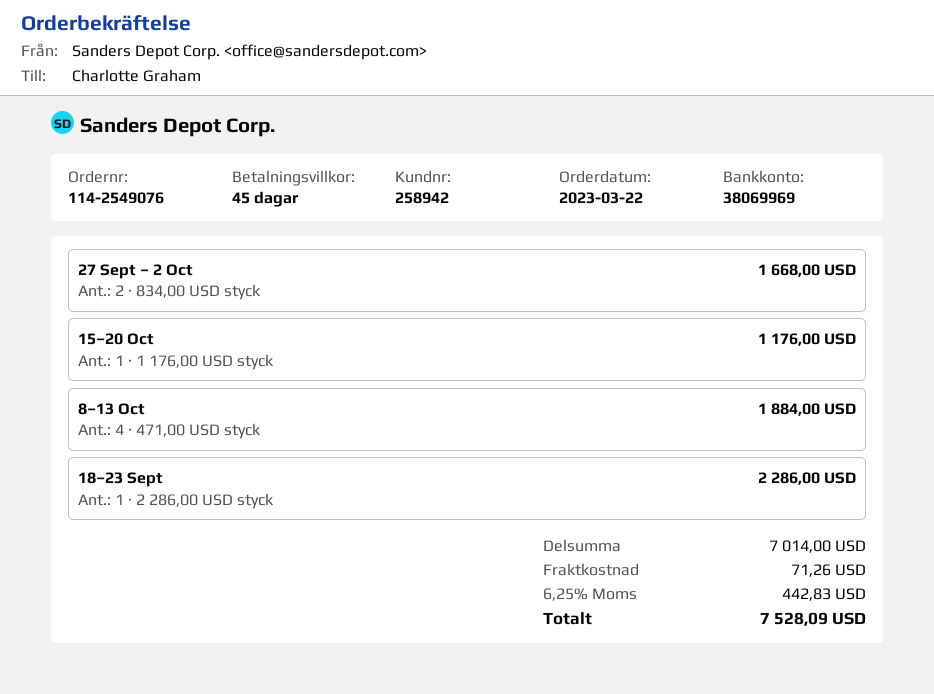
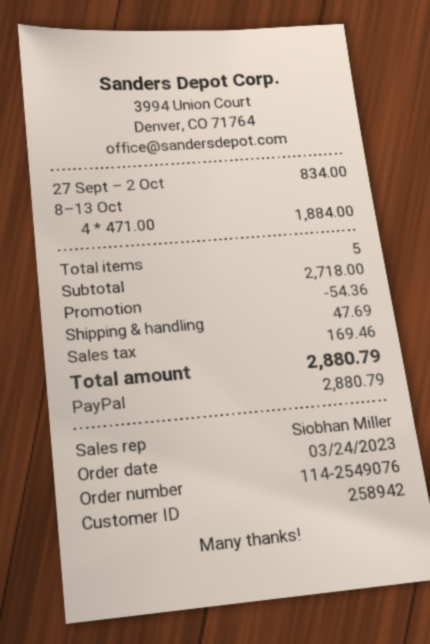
order date: 2023-03-22 -> 2023-03-24
27 Sept – 2 Oct: 2 x 834.00 = 1668.00 -> 1 x 834.00 = 834.00
15–20 Oct: 1 x 1176.00 = 1176.00 -> none
18–23 Sept: 1 x 2286.00 = 2286.00 -> none
subtotal: 7014.00 -> 2718.00
discount: none -> 54.36
shipping: 71.26 -> 47.69
tax: 442.83 -> 169.46
total: 7528.09 -> 2880.79

